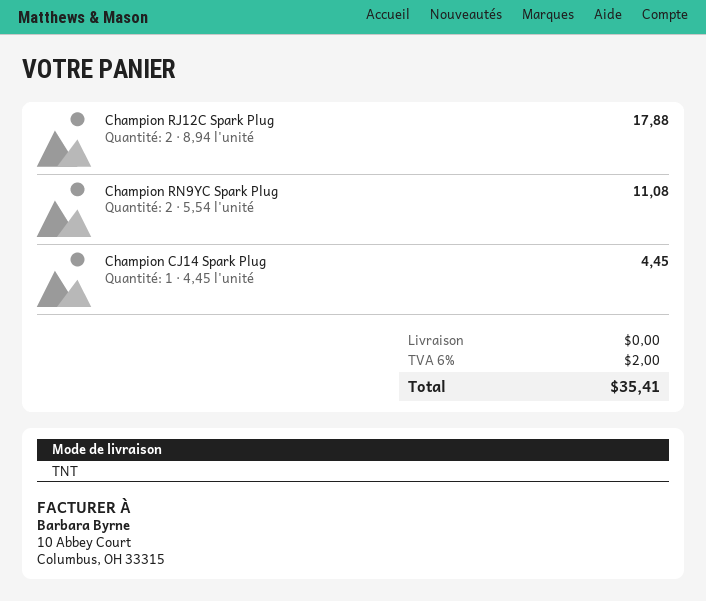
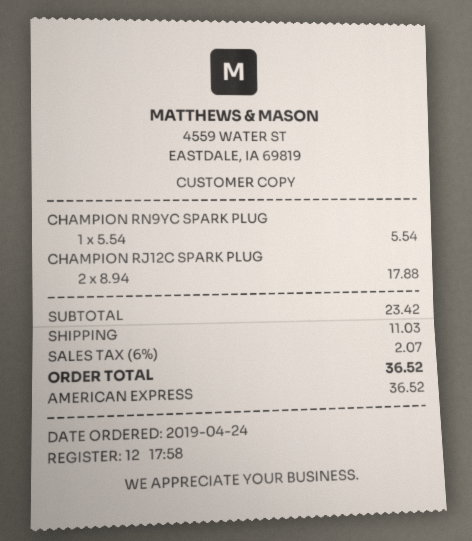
Champion RN9YC Spark Plug: 2 x 5.54 = 11.08 -> 1 x 5.54 = 5.54
Champion CJ14 Spark Plug: 1 x 4.45 = 4.45 -> none
shipping: 0.00 -> 11.03
tax: 6% = 2.00 -> 6% = 2.07
total: 35.41 -> 36.52

